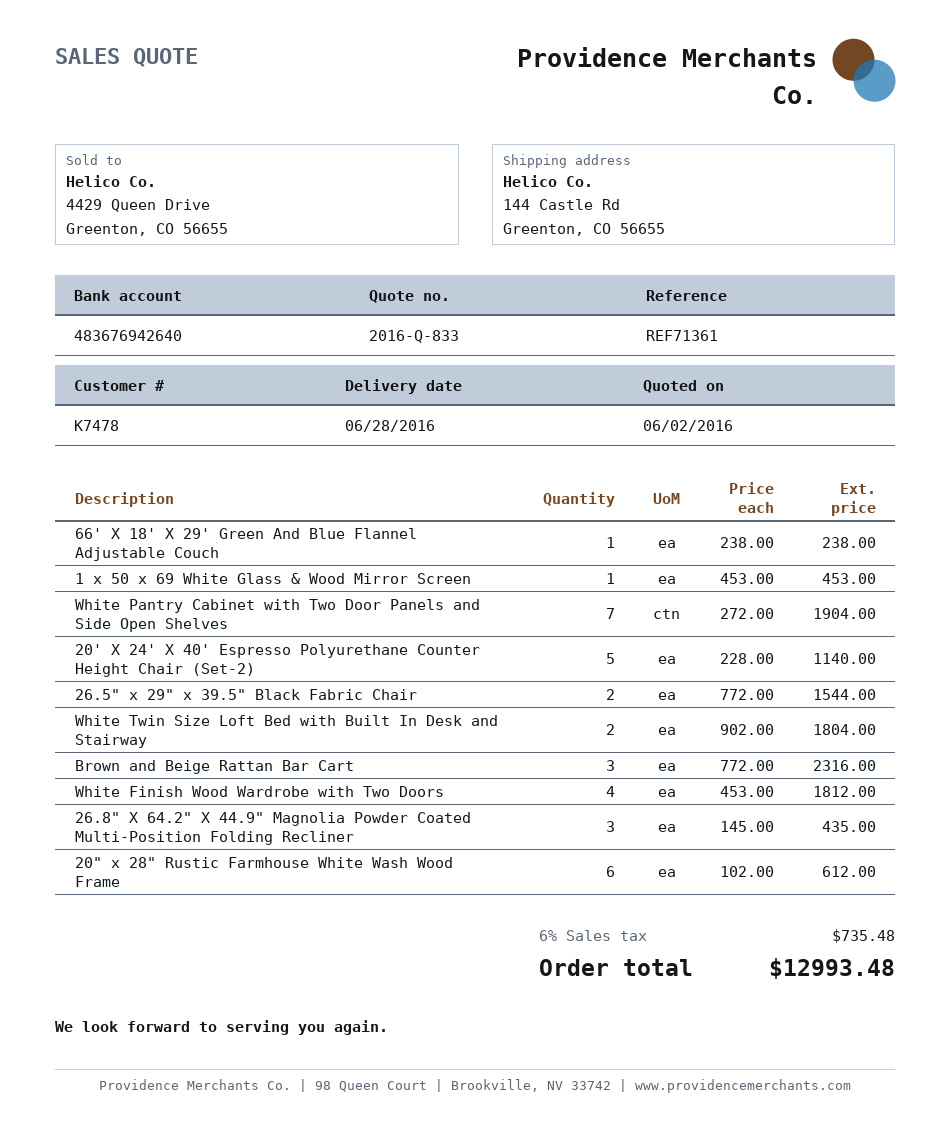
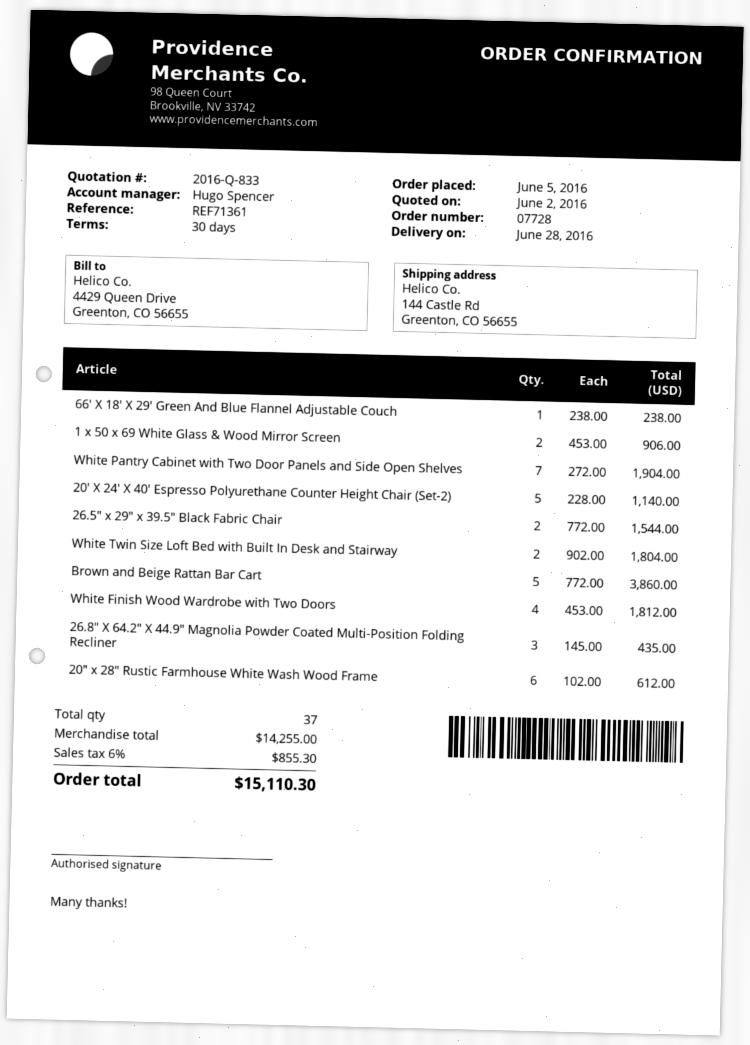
1 x 50 x 69 White Glass & Wood Mirror Screen: 1 x 453.00 = 453.00 -> 2 x 453.00 = 906.00
Brown and Beige Rattan Bar Cart: 3 x 772.00 = 2316.00 -> 5 x 772.00 = 3860.00
tax: 6% = 735.48 -> 6% = 855.30
total: 12993.48 -> 15110.30

